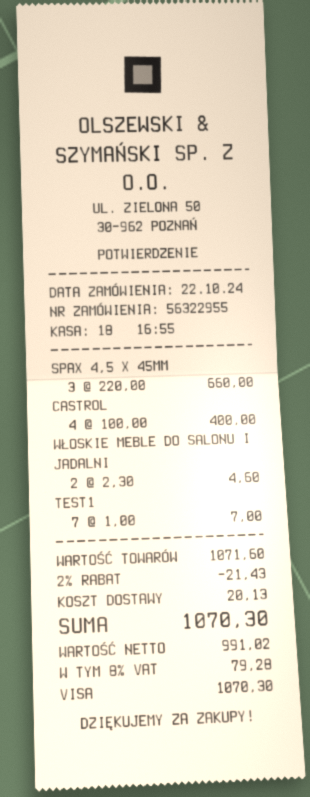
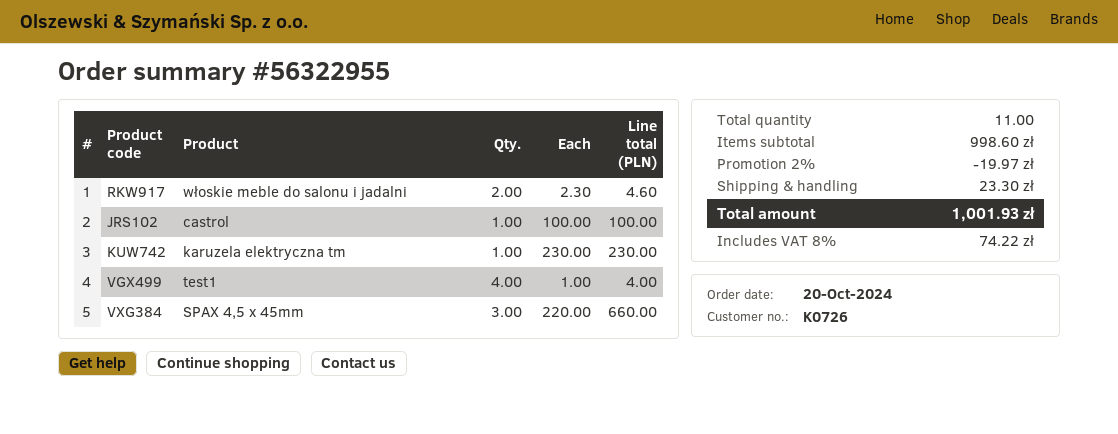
order date: 2024-10-22 -> 2024-10-20
CASTROL: 4 x 100.00 = 400.00 -> 1 x 100.00 = 100.00
TEST1: 7 x 1.00 = 7.00 -> 4 x 1.00 = 4.00
karuzela elektryczna tm: none -> 1 x 230.00 = 230.00
subtotal: 1071.60 -> 998.60
discount: 2% = 21.43 -> 2% = 19.97
shipping: 20.13 -> 23.30
tax: 8% = 79.28 -> 8% = 74.22
total: 1070.30 -> 1001.93

